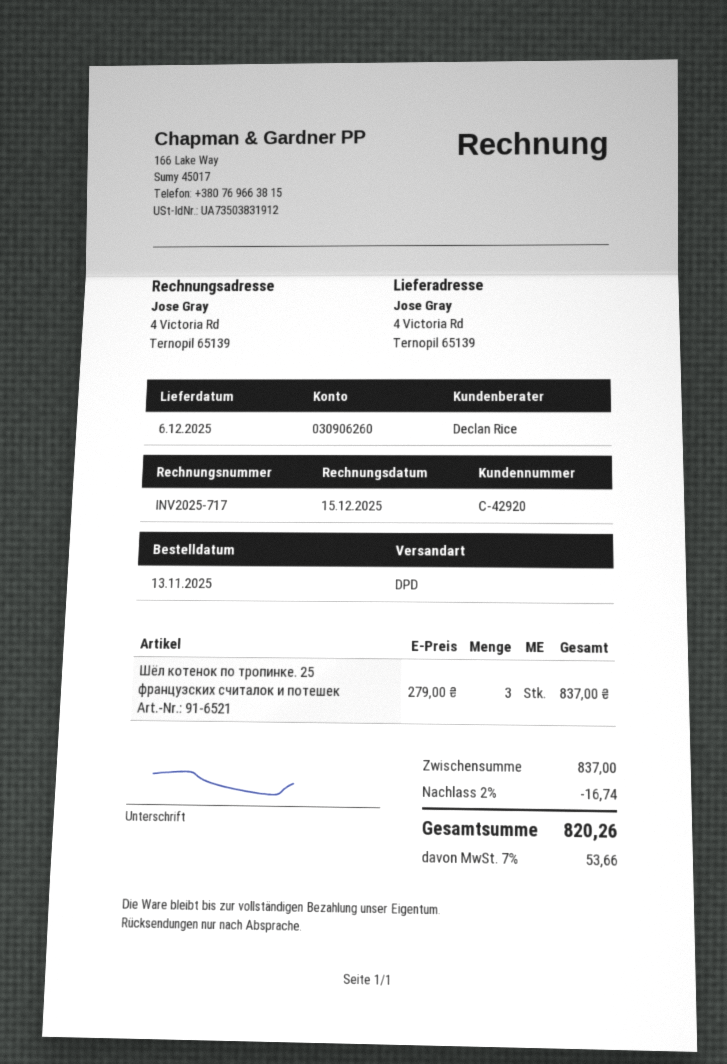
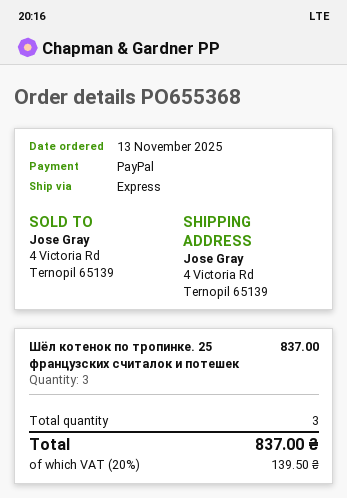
shipping method: DPD -> express
discount: 2% = 16.74 -> none
tax: 7% = 53.66 -> 20% = 139.50
total: 820.26 -> 837.00

